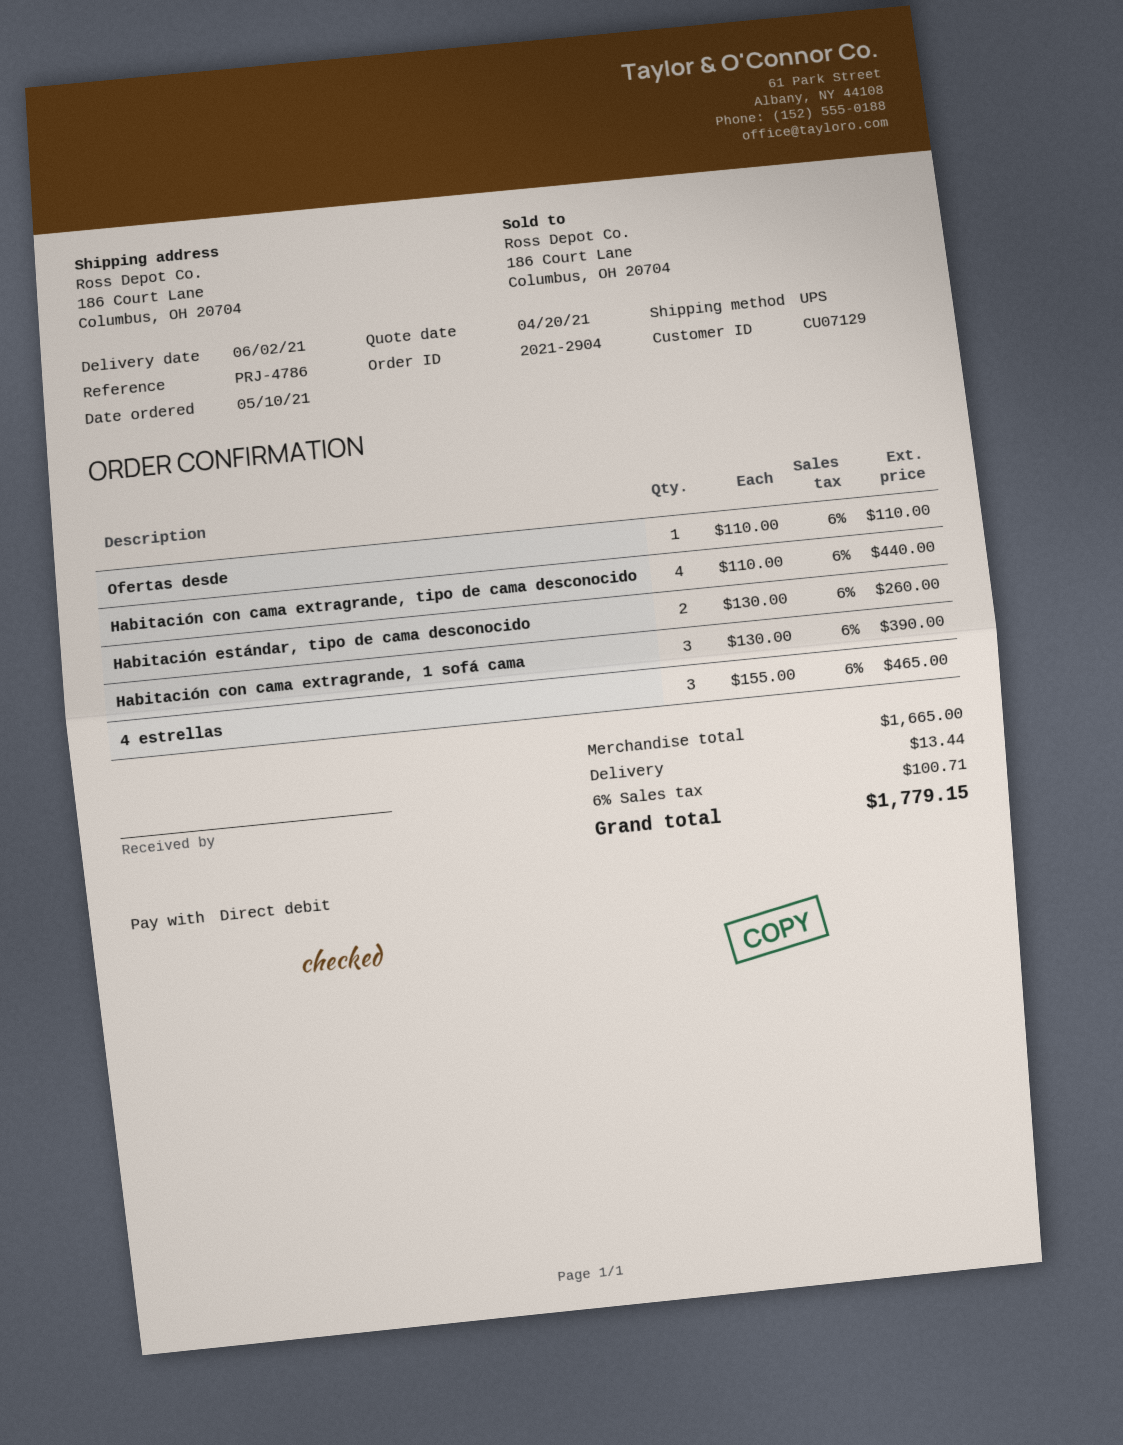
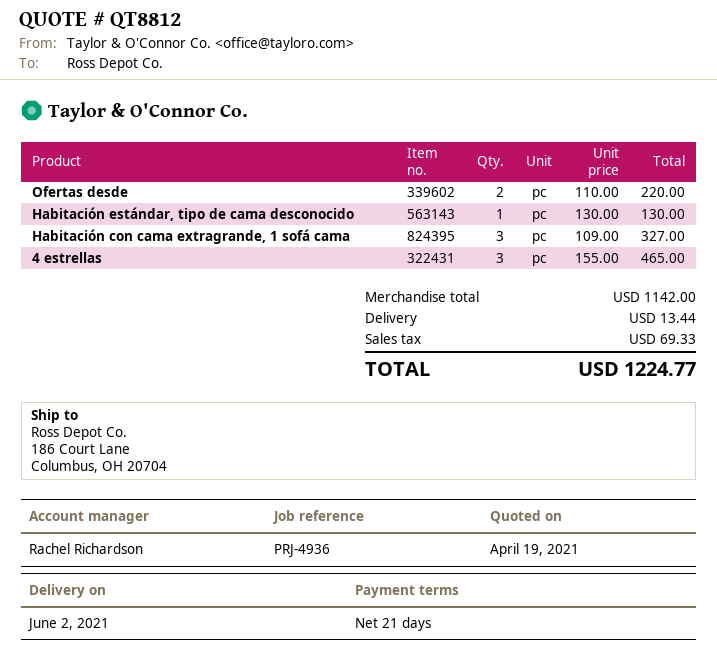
quote date: 2021-04-20 -> 2021-04-19
reference: PRJ-4786 -> PRJ-4936
Ofertas desde: 1 x 110.00 = 110.00 -> 2 x 110.00 = 220.00
Habitación con cama extragrande, tipo de cama desconocido: 4 x 110.00 = 440.00 -> none
Habitación estándar, tipo de cama desconocido: 2 x 130.00 = 260.00 -> 1 x 130.00 = 130.00
Habitación con cama extragrande, 1 sofá cama: 3 x 130.00 = 390.00 -> 3 x 109.00 = 327.00
subtotal: 1665.00 -> 1142.00
tax: 100.71 -> 69.33
total: 1779.15 -> 1224.77

